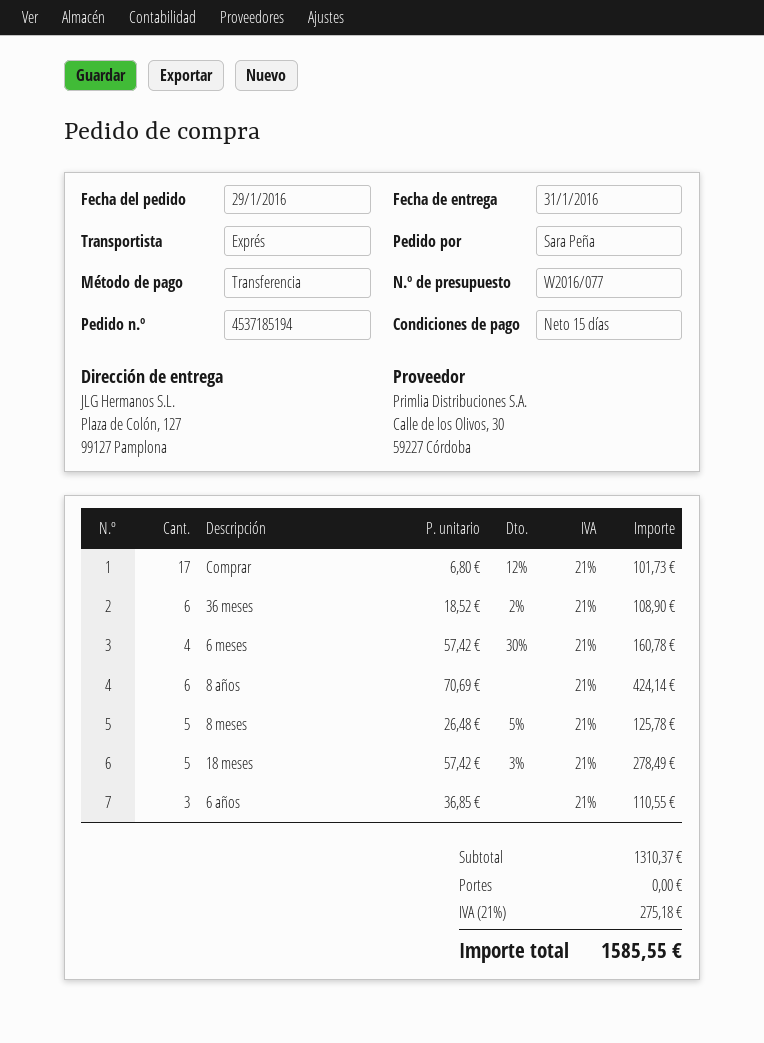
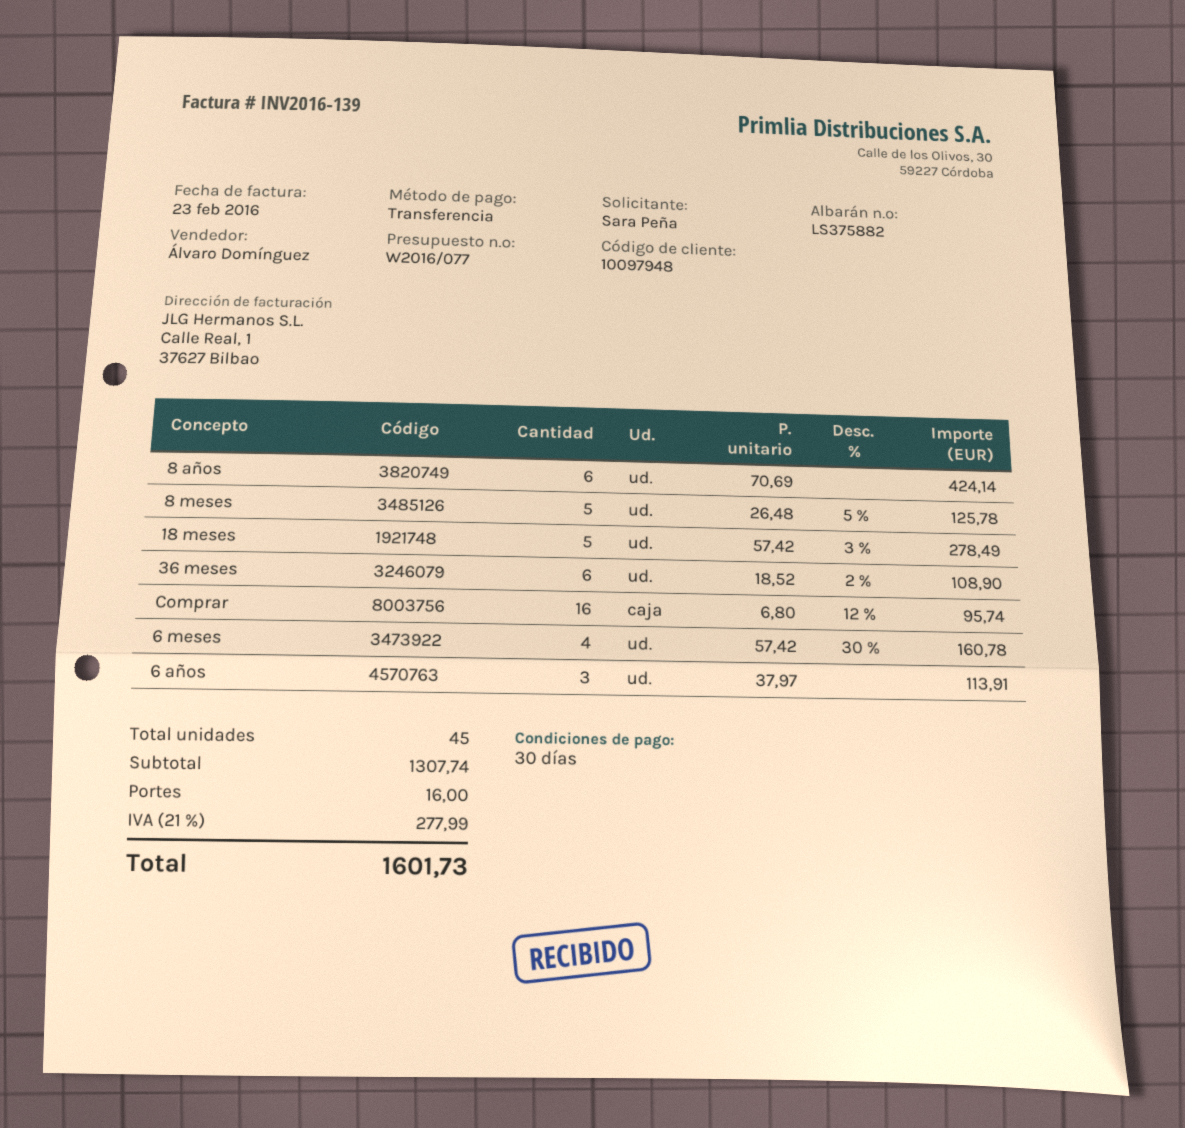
payment terms: 15 days -> 30 days
Comprar: 17 x 6.80 - 12% = 101.73 -> 16 x 6.80 - 12% = 95.74
6 años: 3 x 36.85 = 110.55 -> 3 x 37.97 = 113.91
subtotal: 1310.37 -> 1307.74
shipping: 0.00 -> 16.00
tax: 21% = 275.18 -> 21% = 277.99
total: 1585.55 -> 1601.73

